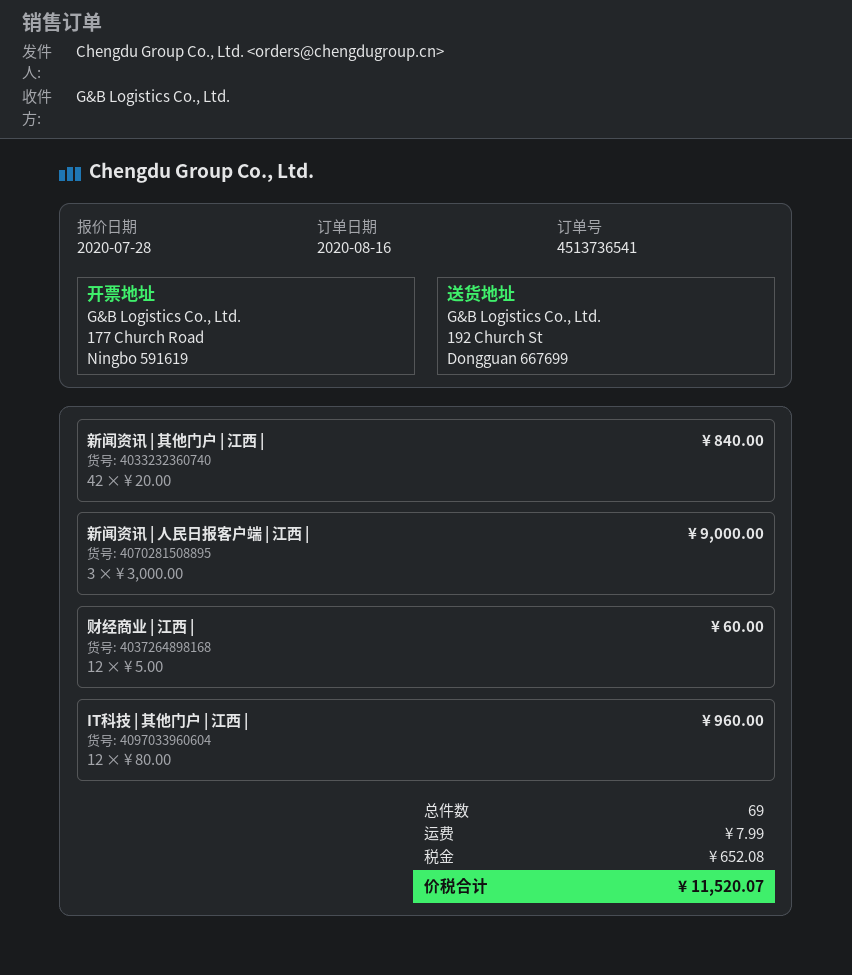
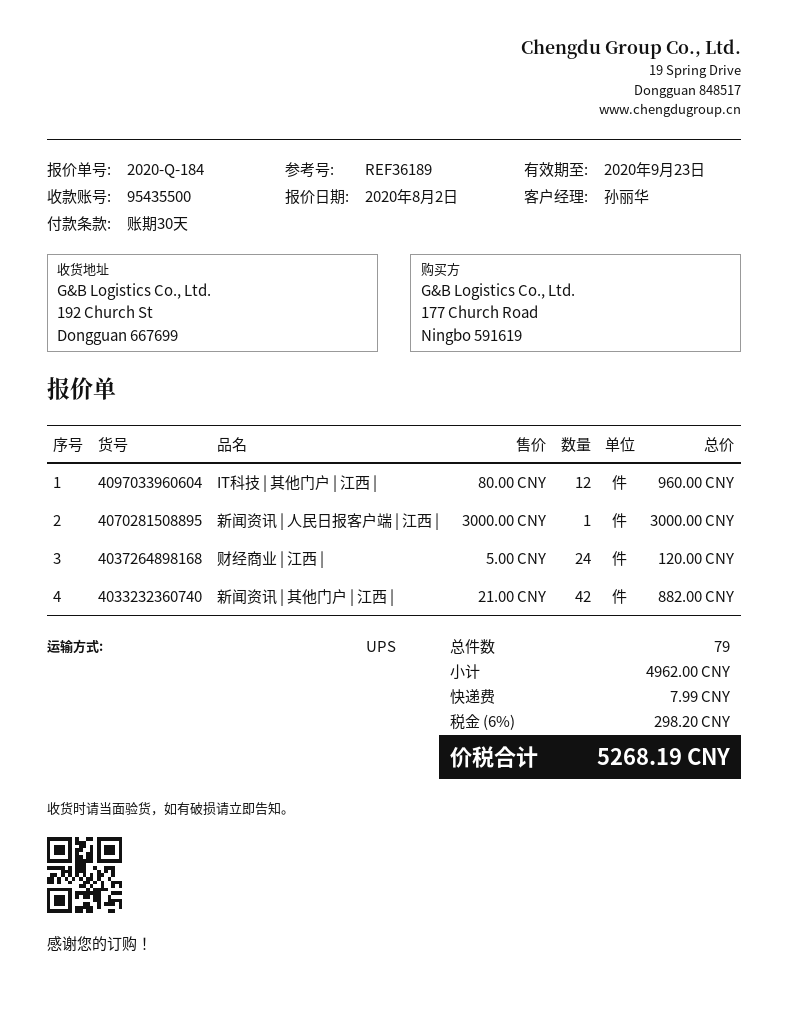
quote date: 2020-07-28 -> 2020-08-02
新闻资讯 | 其他门户 | 江西 |: 42 x 20.00 = 840.00 -> 42 x 21.00 = 882.00
新闻资讯 | 人民日报客户端 | 江西 |: 3 x 3000.00 = 9000.00 -> 1 x 3000.00 = 3000.00
财经商业 | 江西 |: 12 x 5.00 = 60.00 -> 24 x 5.00 = 120.00
total quantity: 69 -> 79
tax: 652.08 -> 298.20
total: 11520.07 -> 5268.19

